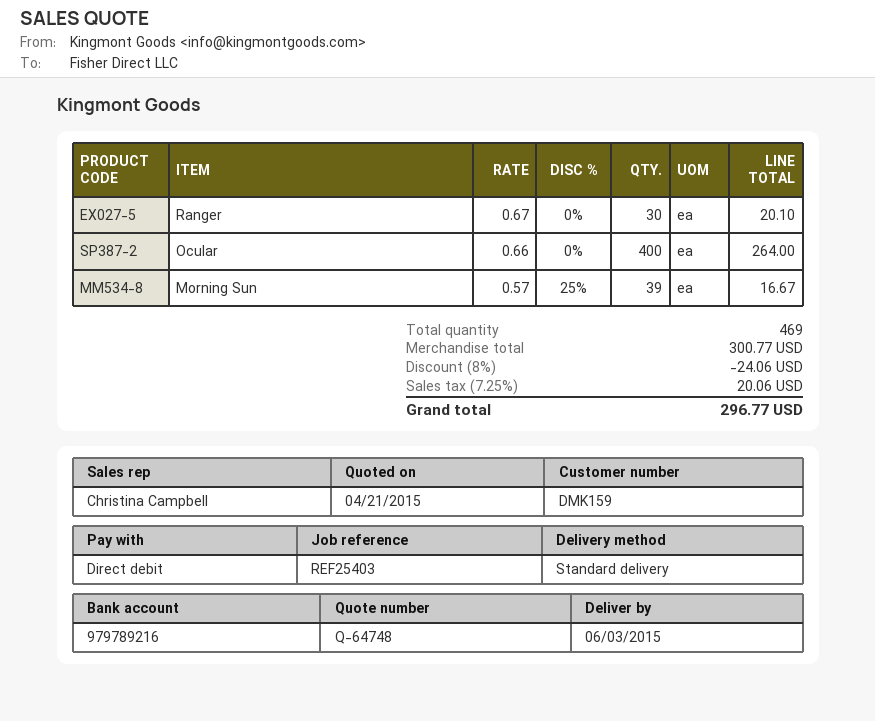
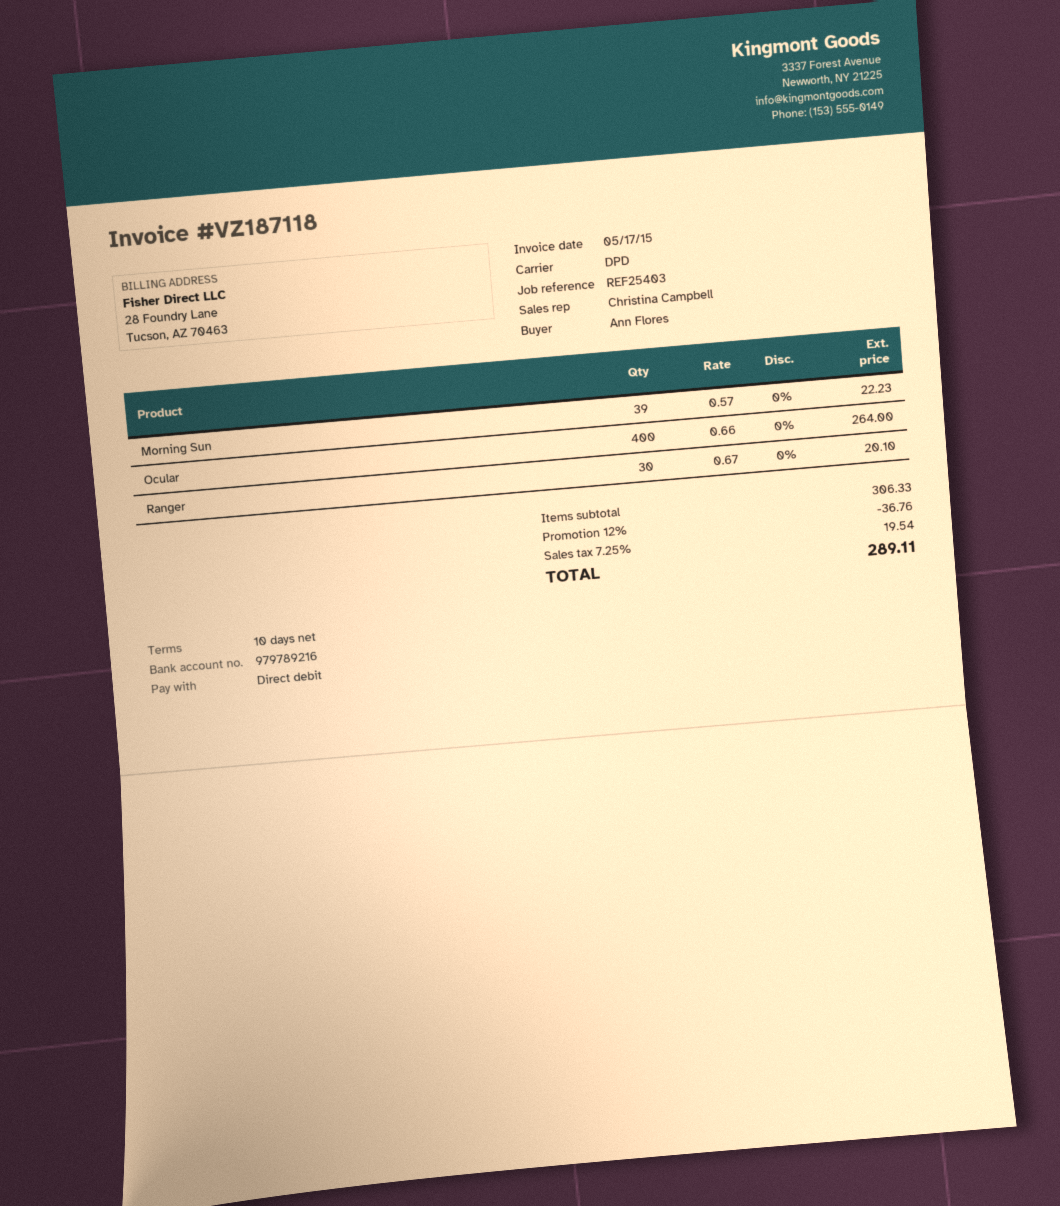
shipping method: standard -> DPD
Morning Sun: 39 x 0.57 - 25% = 16.67 -> 39 x 0.57 = 22.23
subtotal: 300.77 -> 306.33
discount: 8% = 24.06 -> 12% = 36.76
tax: 7.25% = 20.06 -> 7.25% = 19.54
total: 296.77 -> 289.11

